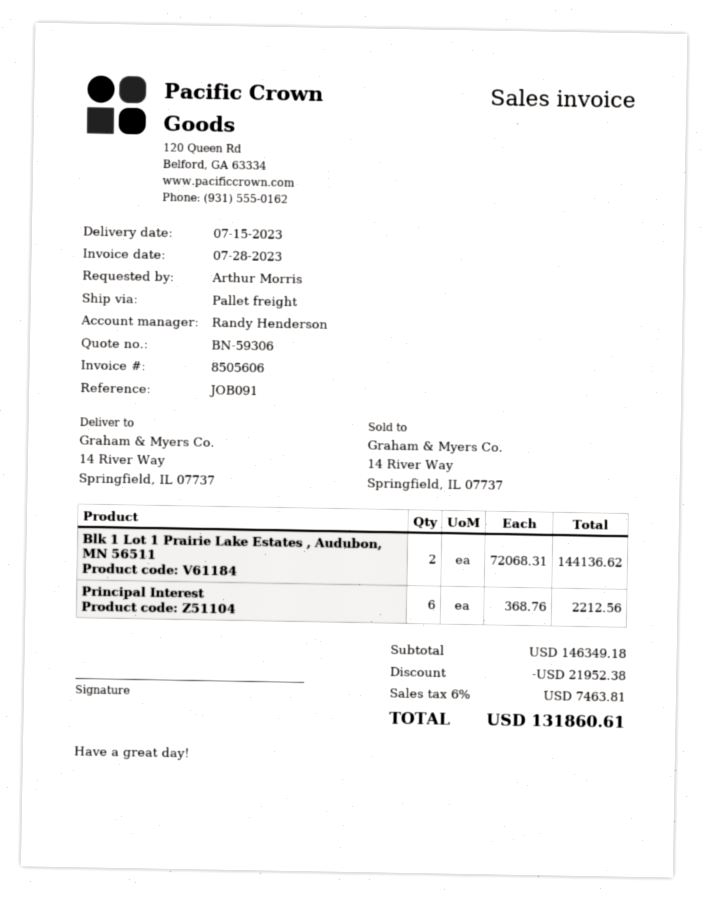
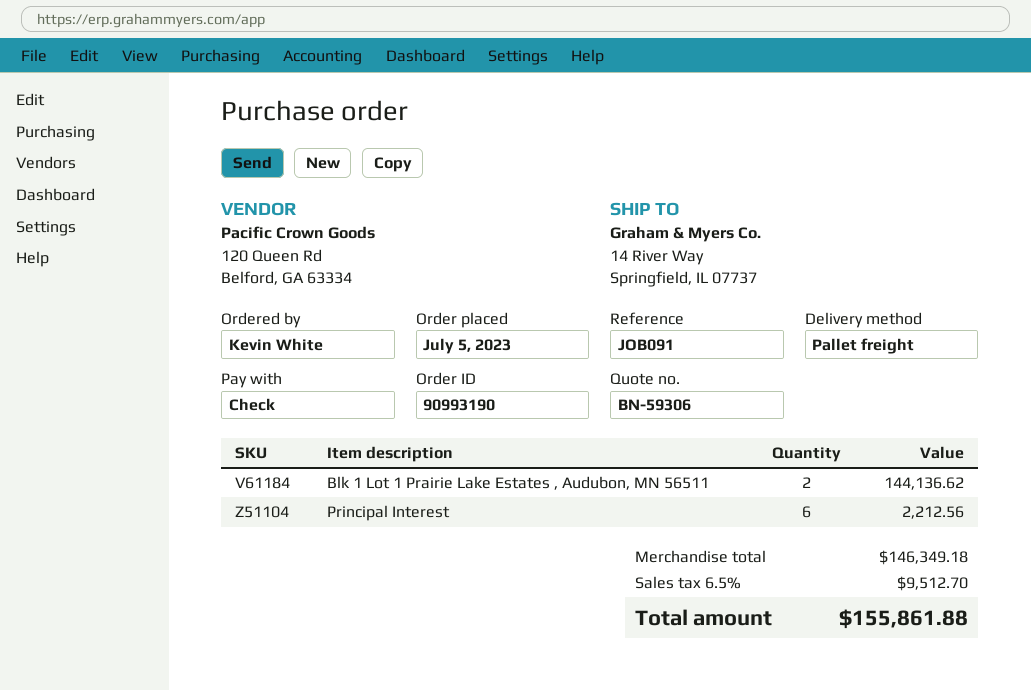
ordered by: Arthur Morris -> Kevin White
discount: 21952.38 -> none
tax: 6% = 7463.81 -> 6.5% = 9512.70
total: 131860.61 -> 155861.88

